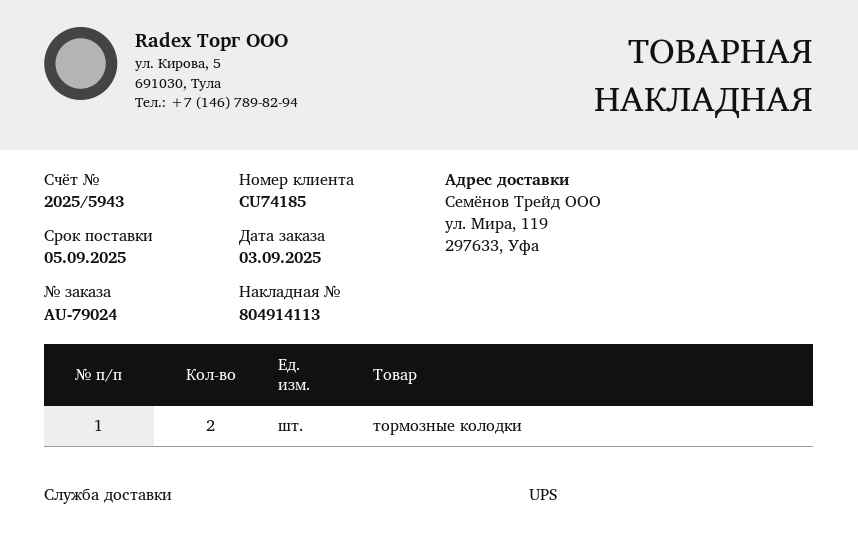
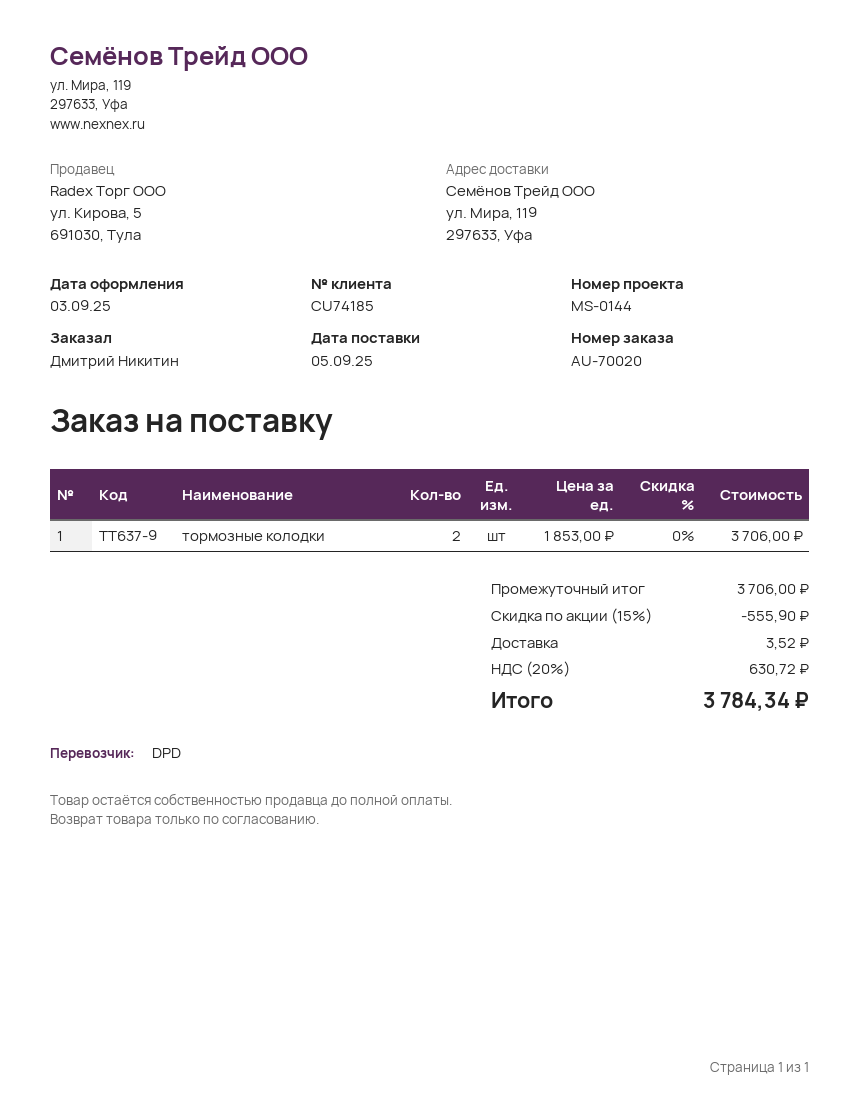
order number: AU-79024 -> AU-70020
shipping method: UPS -> DPD

